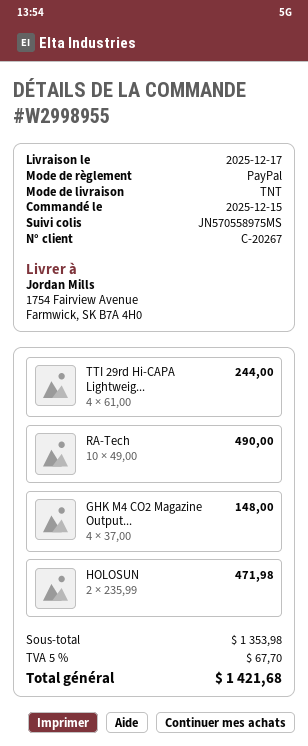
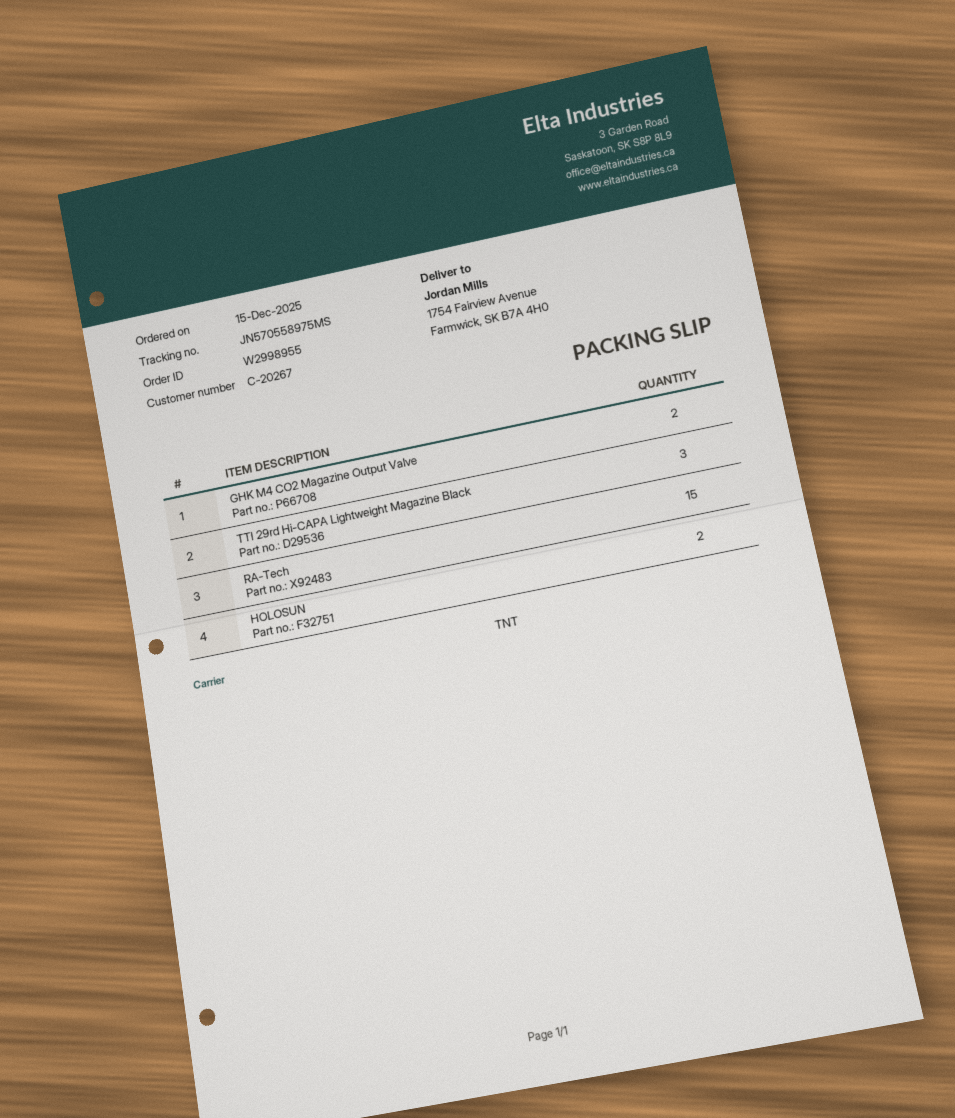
TTI 29rd Hi-CAPA Lightweig...: 4 -> 3
RA-Tech: 10 -> 15
GHK M4 CO2 Magazine Output...: 4 -> 2

